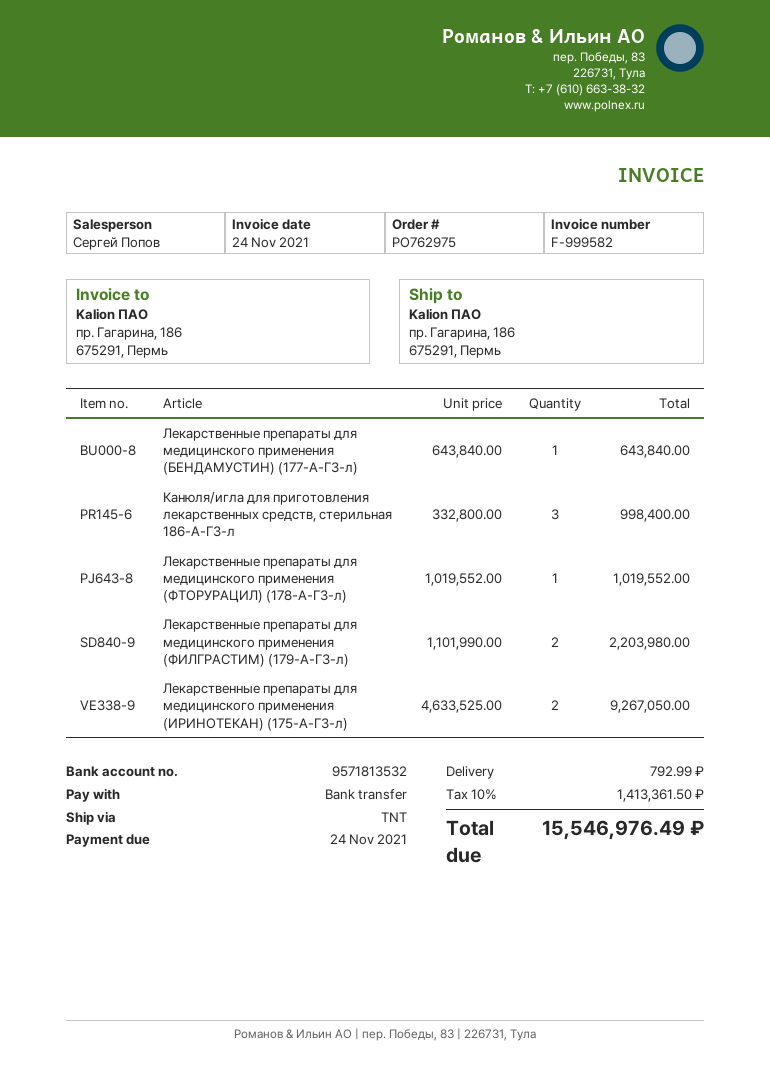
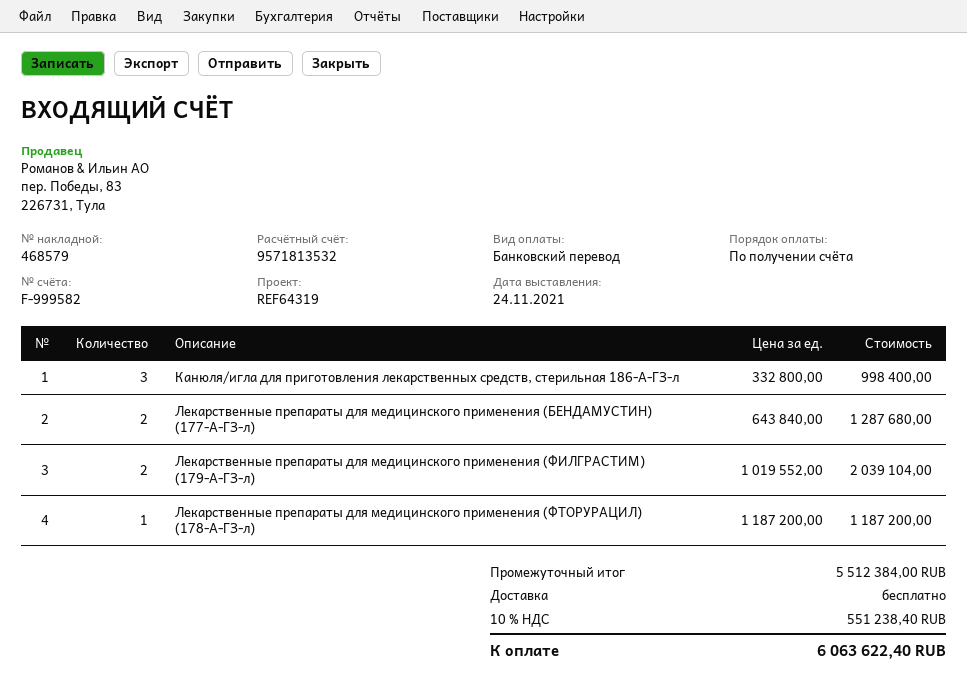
Лекарственные препараты для медицинского применения (БЕНДАМУСТИН) (177-А-ГЗ-л): 1 x 643840.00 = 643840.00 -> 2 x 643840.00 = 1287680.00
Лекарственные препараты для медицинского применения (ФТОРУРАЦИЛ) (178-А-ГЗ-л): 1 x 1019552.00 = 1019552.00 -> 1 x 1187200.00 = 1187200.00
Лекарственные препараты для медицинского применения (ФИЛГРАСТИМ) (179-А-ГЗ-л): 2 x 1101990.00 = 2203980.00 -> 2 x 1019552.00 = 2039104.00
Лекарственные препараты для медицинского применения (ИРИНОТЕКАН) (175-А-ГЗ-л): 2 x 4633525.00 = 9267050.00 -> none
shipping: 792.99 -> 0.00
tax: 10% = 1413361.50 -> 10% = 551238.40
total: 15546976.49 -> 6063622.40

